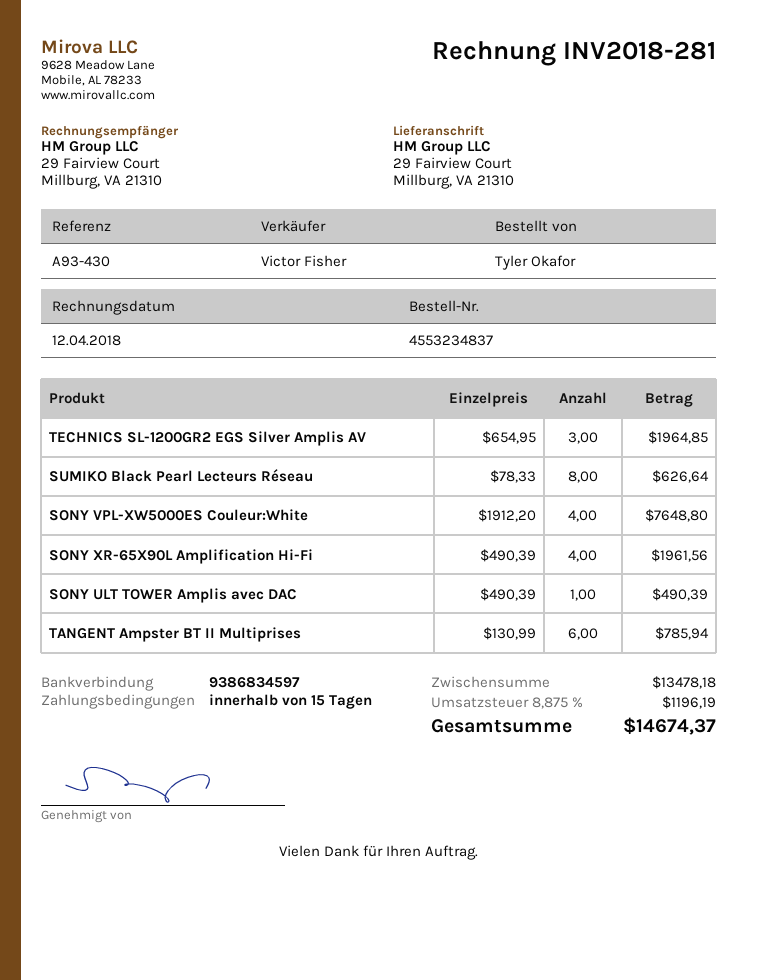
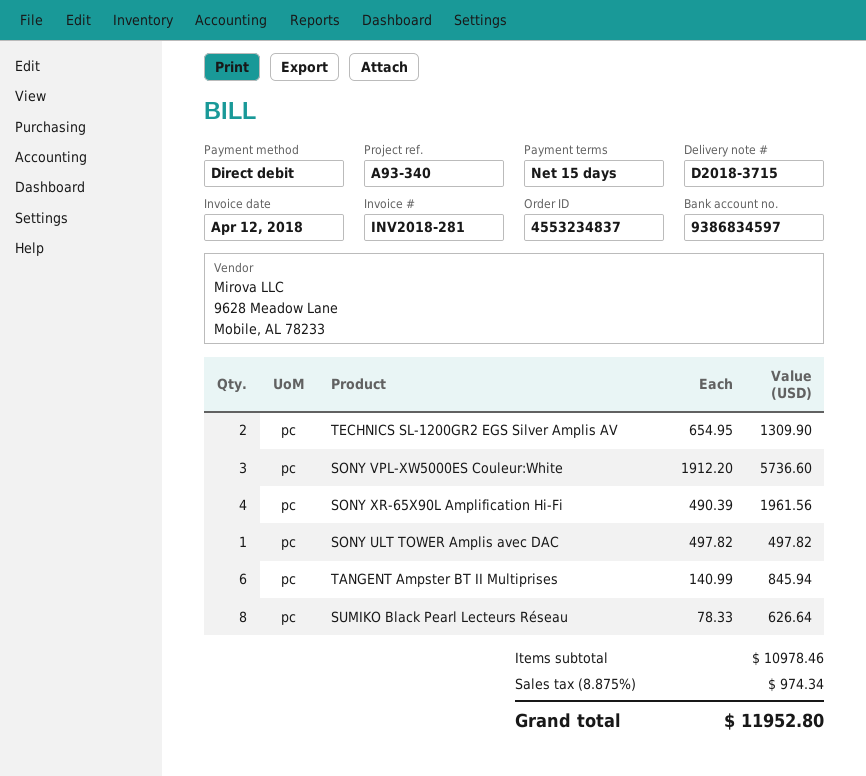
reference: A93-430 -> A93-340
TECHNICS SL-1200GR2 EGS Silver Amplis AV: 3 x 654.95 = 1964.85 -> 2 x 654.95 = 1309.90
SONY VPL-XW5000ES Couleur:White: 4 x 1912.20 = 7648.80 -> 3 x 1912.20 = 5736.60
SONY ULT TOWER Amplis avec DAC: 1 x 490.39 = 490.39 -> 1 x 497.82 = 497.82
TANGENT Ampster BT II Multiprises: 6 x 130.99 = 785.94 -> 6 x 140.99 = 845.94
subtotal: 13478.18 -> 10978.46
tax: 8.875% = 1196.19 -> 8.875% = 974.34
total: 14674.37 -> 11952.80

